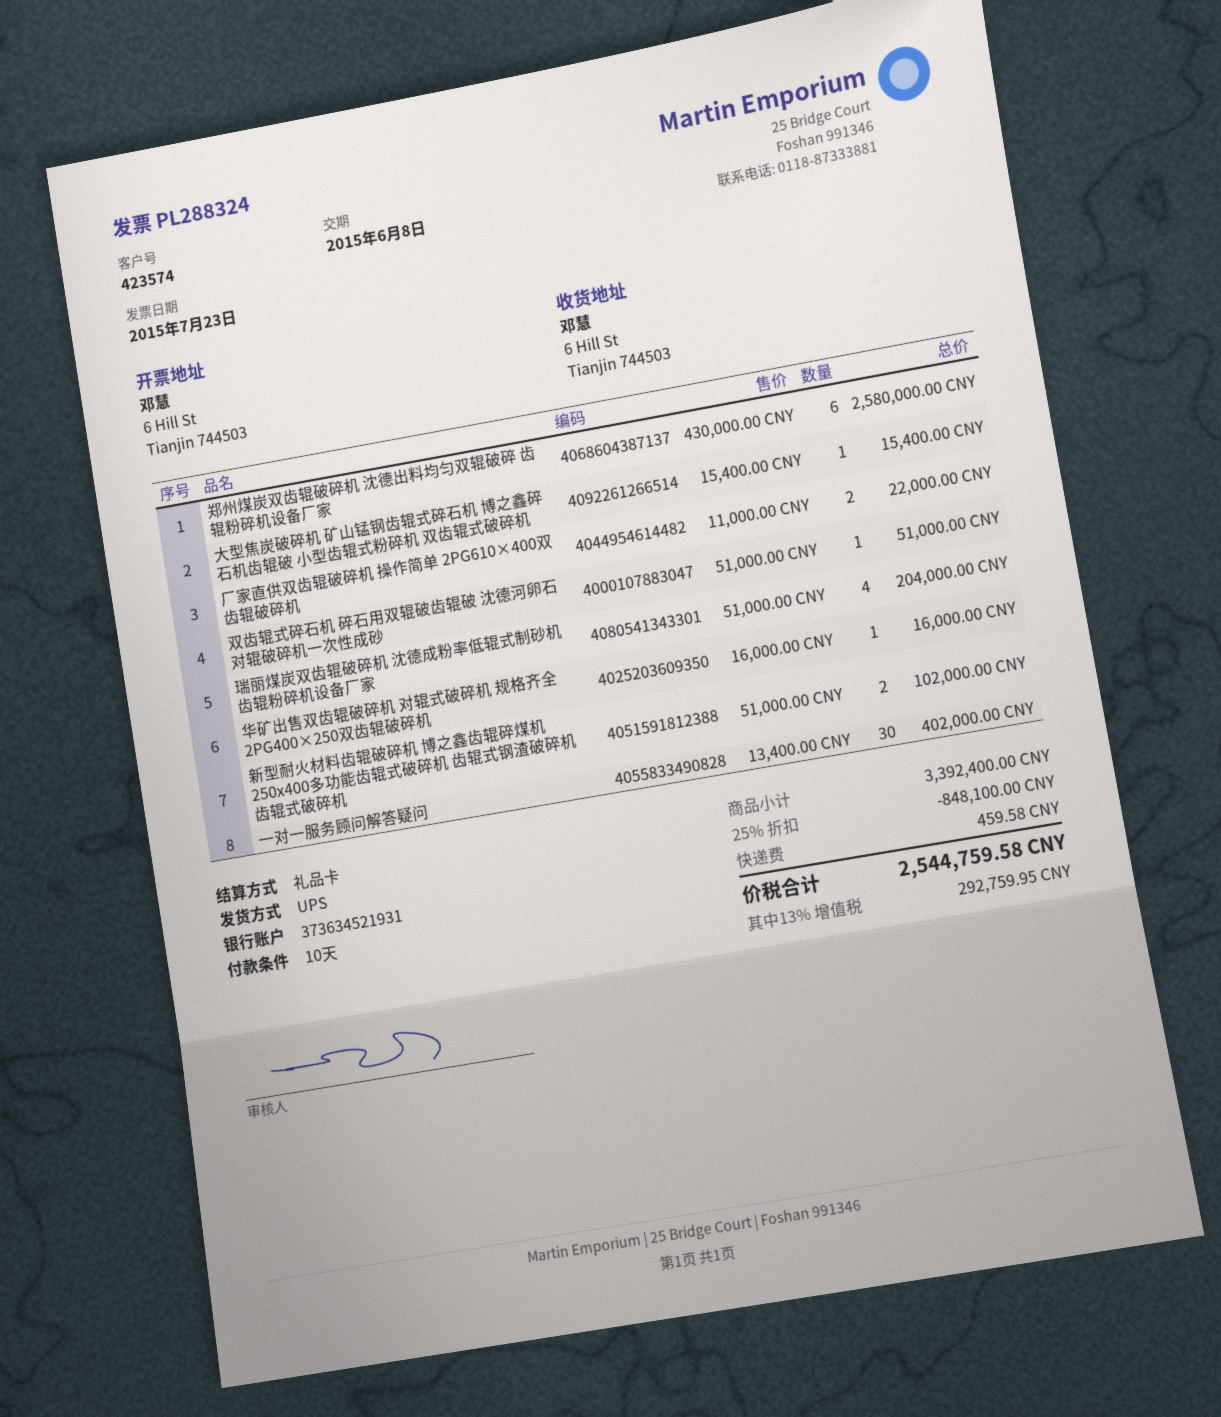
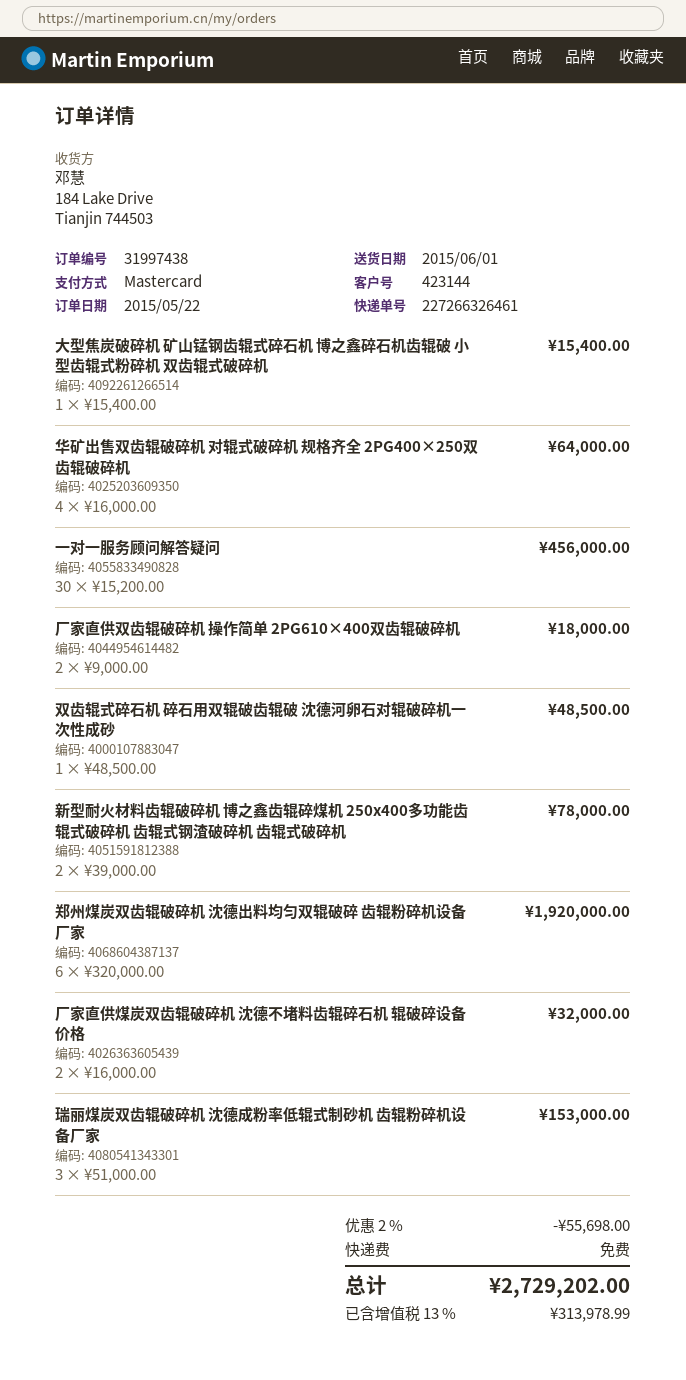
delivery date: 2015-06-08 -> 2015-06-01
customer number: 423574 -> 423144
payment method: gift card -> Mastercard
ship to: 6 Hill St, Tianjin 744503 -> 184 Lake Drive, Tianjin 744503
郑州煤炭双齿辊破碎机 沈德出料均匀双辊破碎 齿辊粉碎机设备厂家: 6 x 430000.00 = 2580000.00 -> 6 x 320000.00 = 1920000.00
厂家直供双齿辊破碎机 操作简单 2PG610×400双齿辊破碎机: 2 x 11000.00 = 22000.00 -> 2 x 9000.00 = 18000.00
双齿辊式碎石机 碎石用双辊破齿辊破 沈德河卵石对辊破碎机一次性成砂: 1 x 51000.00 = 51000.00 -> 1 x 48500.00 = 48500.00
瑞丽煤炭双齿辊破碎机 沈德成粉率低辊式制砂机 齿辊粉碎机设备厂家: 4 x 51000.00 = 204000.00 -> 3 x 51000.00 = 153000.00
华矿出售双齿辊破碎机 对辊式破碎机 规格齐全 2PG400×250双齿辊破碎机: 1 x 16000.00 = 16000.00 -> 4 x 16000.00 = 64000.00
新型耐火材料齿辊破碎机 博之鑫齿辊碎煤机 250x400多功能齿辊式破碎机 齿辊式钢渣破碎机 齿辊式破碎机: 2 x 51000.00 = 102000.00 -> 2 x 39000.00 = 78000.00
一对一服务顾问解答疑问: 30 x 13400.00 = 402000.00 -> 30 x 15200.00 = 456000.00
厂家直供煤炭双齿辊破碎机 沈德不堵料齿辊碎石机 辊破碎设备价格: none -> 2 x 16000.00 = 32000.00
discount: 25% = 848100.00 -> 2% = 55698.00
shipping: 459.58 -> 0.00
tax: 13% = 292759.95 -> 13% = 313978.99
total: 2544759.58 -> 2729202.00

